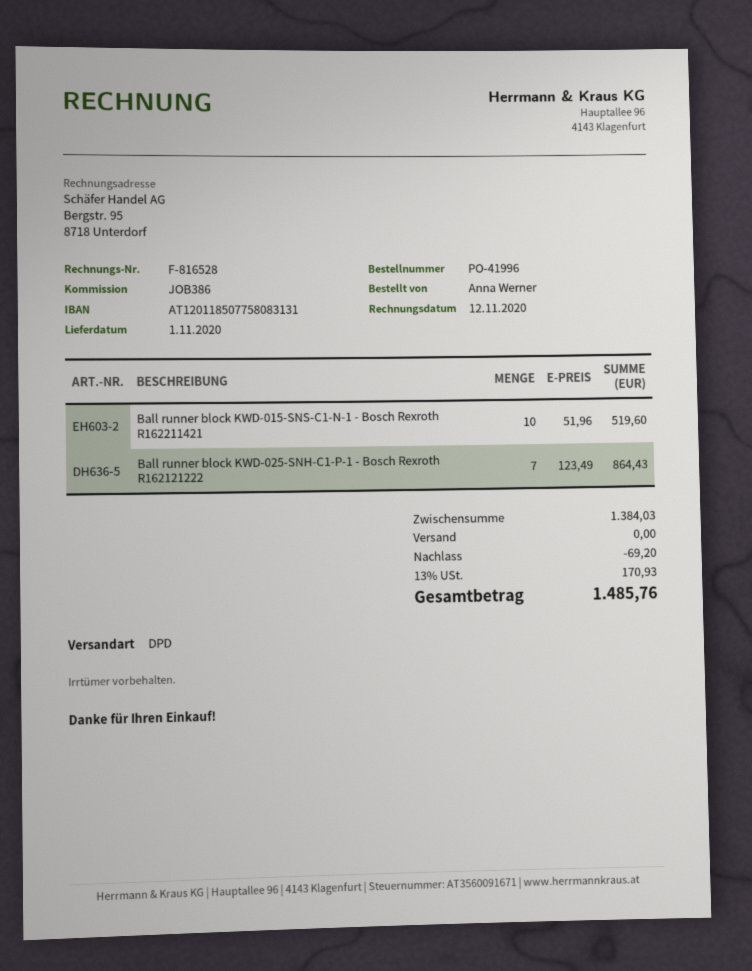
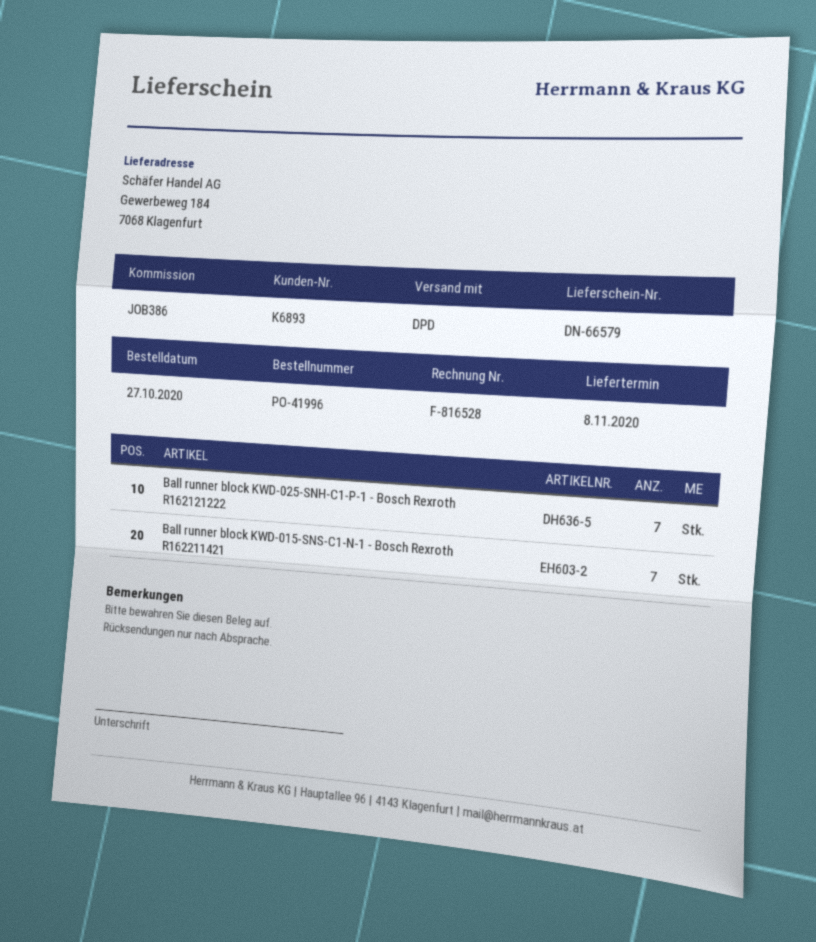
delivery date: 2020-11-01 -> 2020-11-08
Ball runner block KWD-015-SNS-C1-N-1 - Bosch Rexroth R162211421: 10 -> 7

